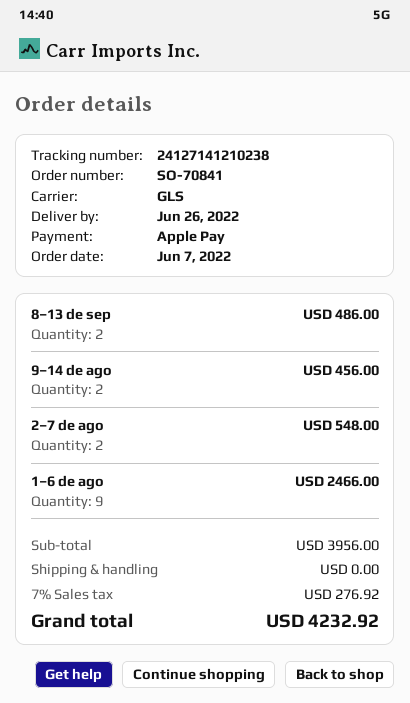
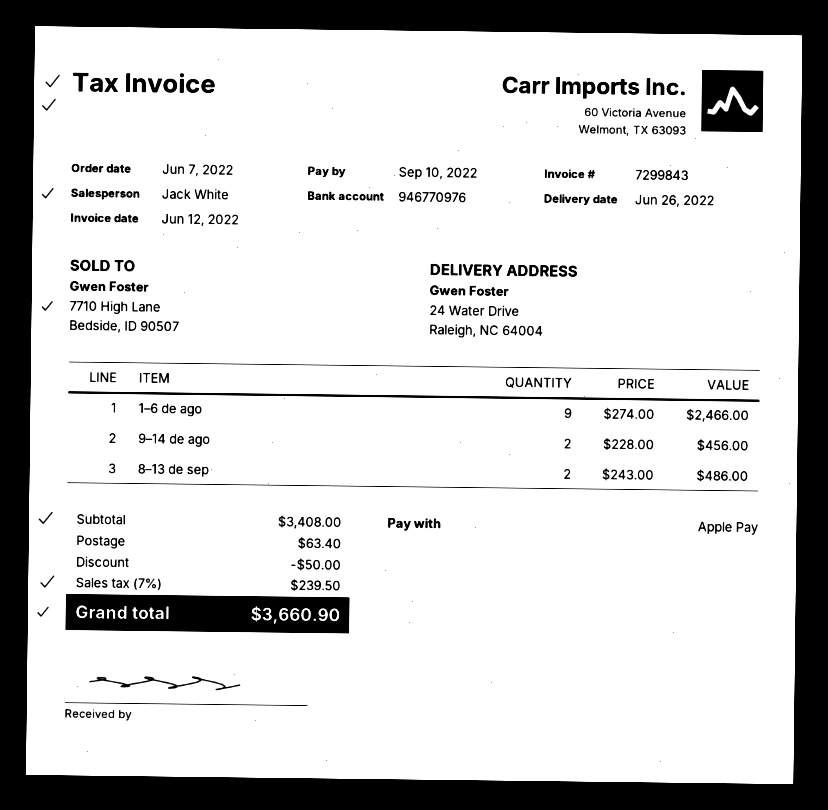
2–7 de ago: 2 for 548.00 -> none
subtotal: 3956.00 -> 3408.00
discount: none -> 50.00
shipping: 0.00 -> 63.40
tax: 7% = 276.92 -> 7% = 239.50
total: 4232.92 -> 3660.90

